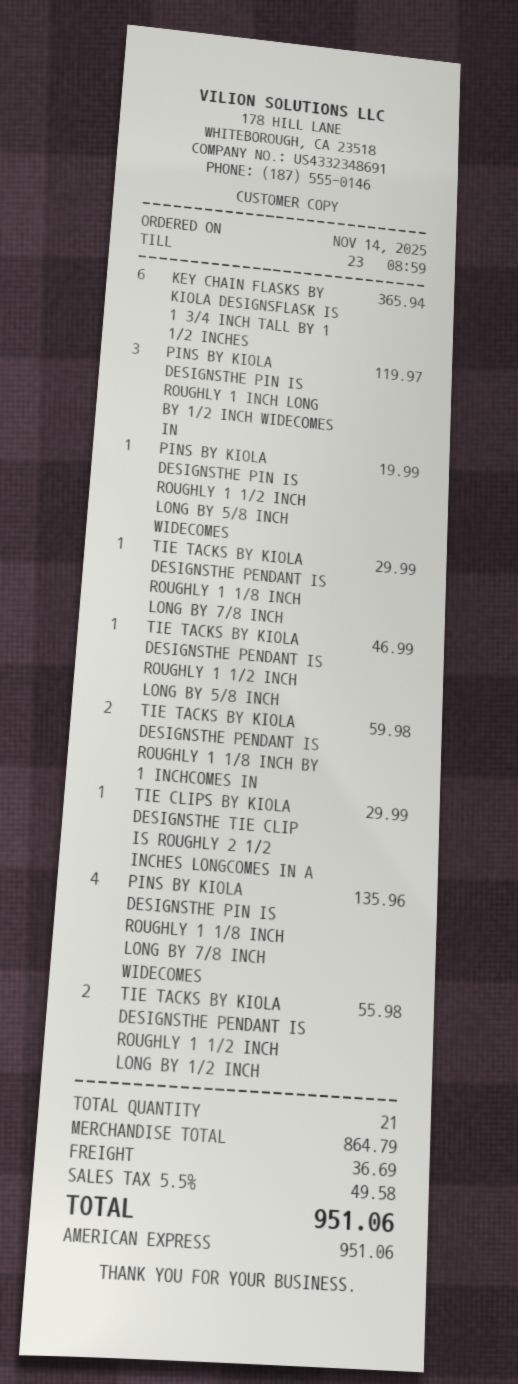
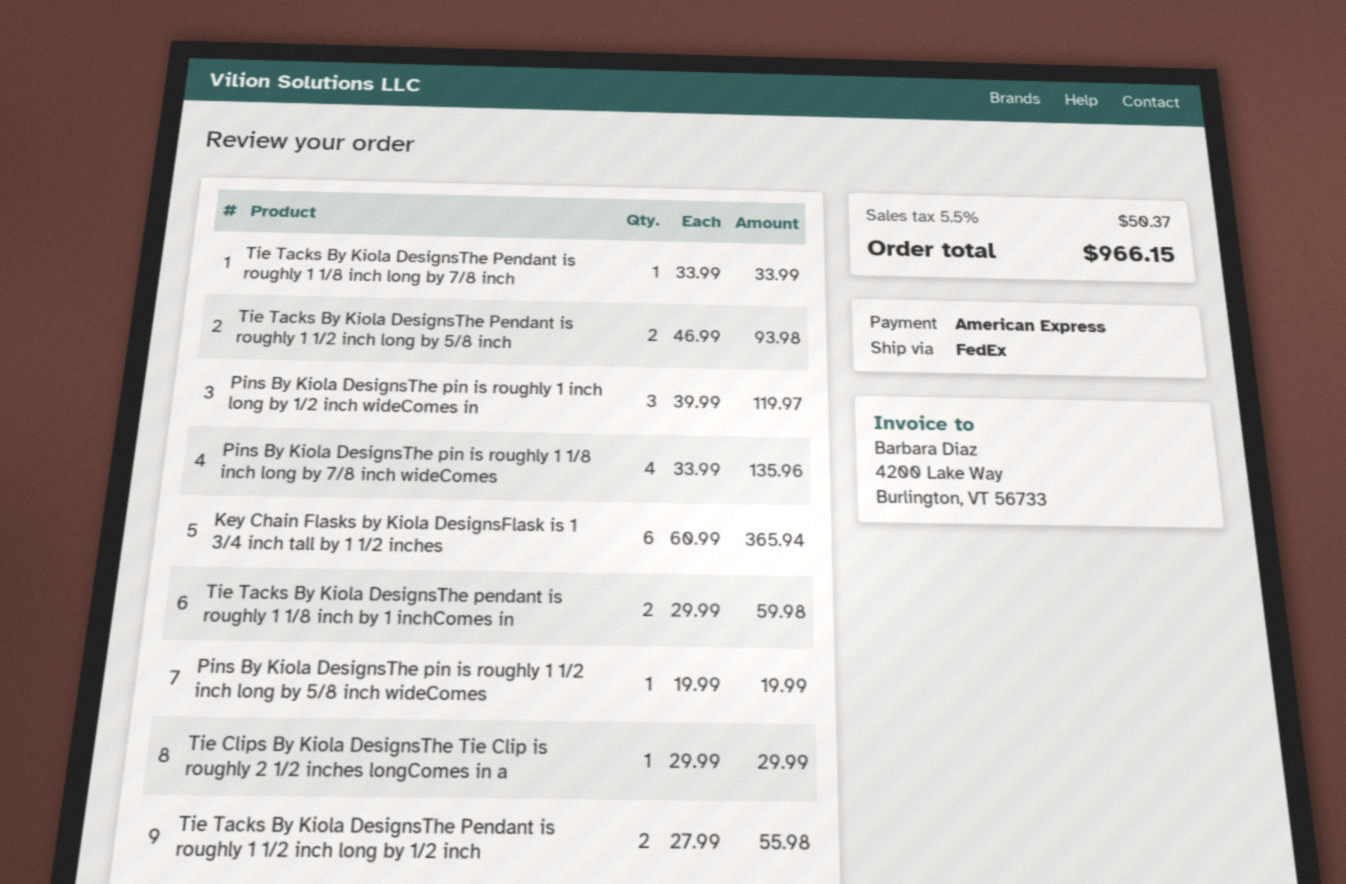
TIE TACKS BY KIOLA DESIGNSTHE PENDANT IS ROUGHLY 1 1/8 INCH LONG BY 7/8 INCH: 1 for 29.99 -> 1 for 33.99
TIE TACKS BY KIOLA DESIGNSTHE PENDANT IS ROUGHLY 1 1/2 INCH LONG BY 5/8 INCH: 1 for 46.99 -> 2 for 93.98
shipping: 36.69 -> none
tax: 5.5% = 49.58 -> 5.5% = 50.37
total: 951.06 -> 966.15

